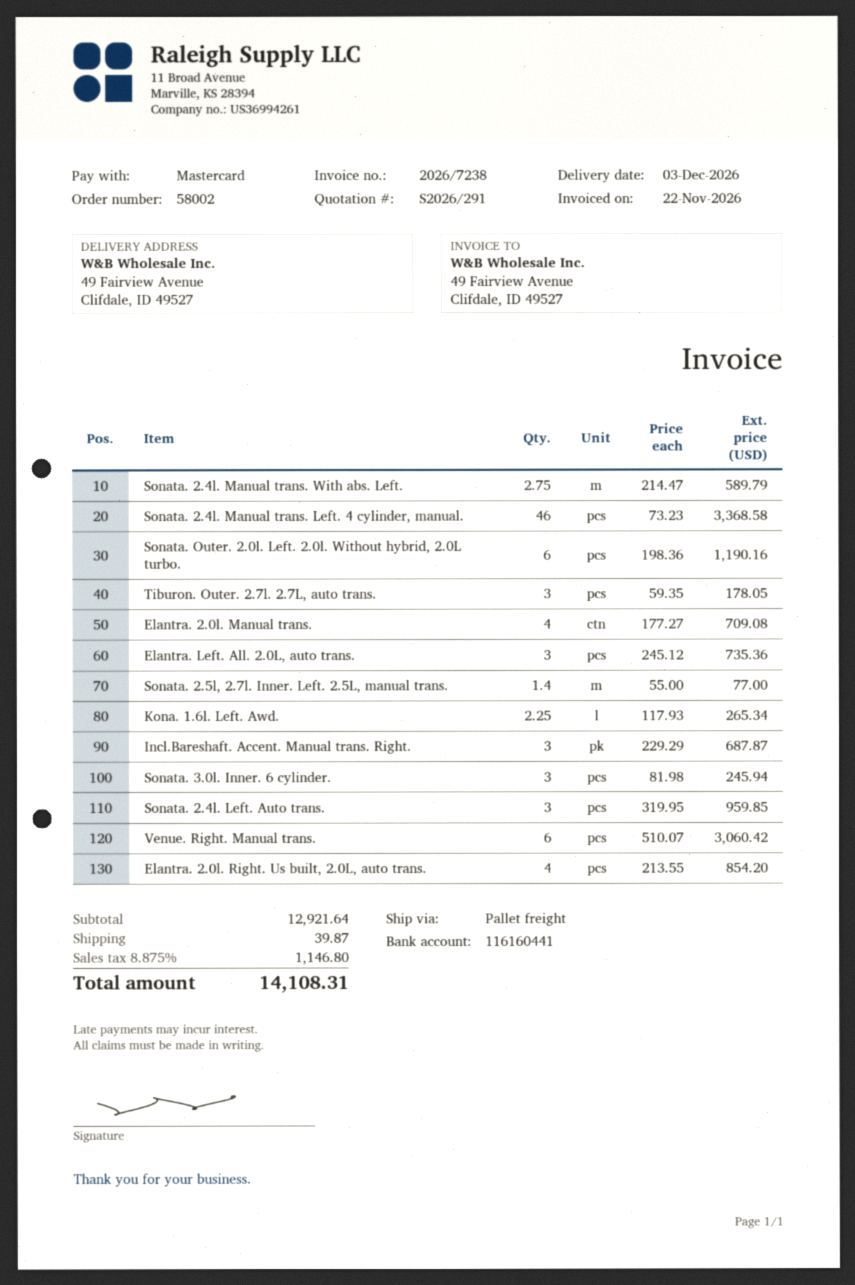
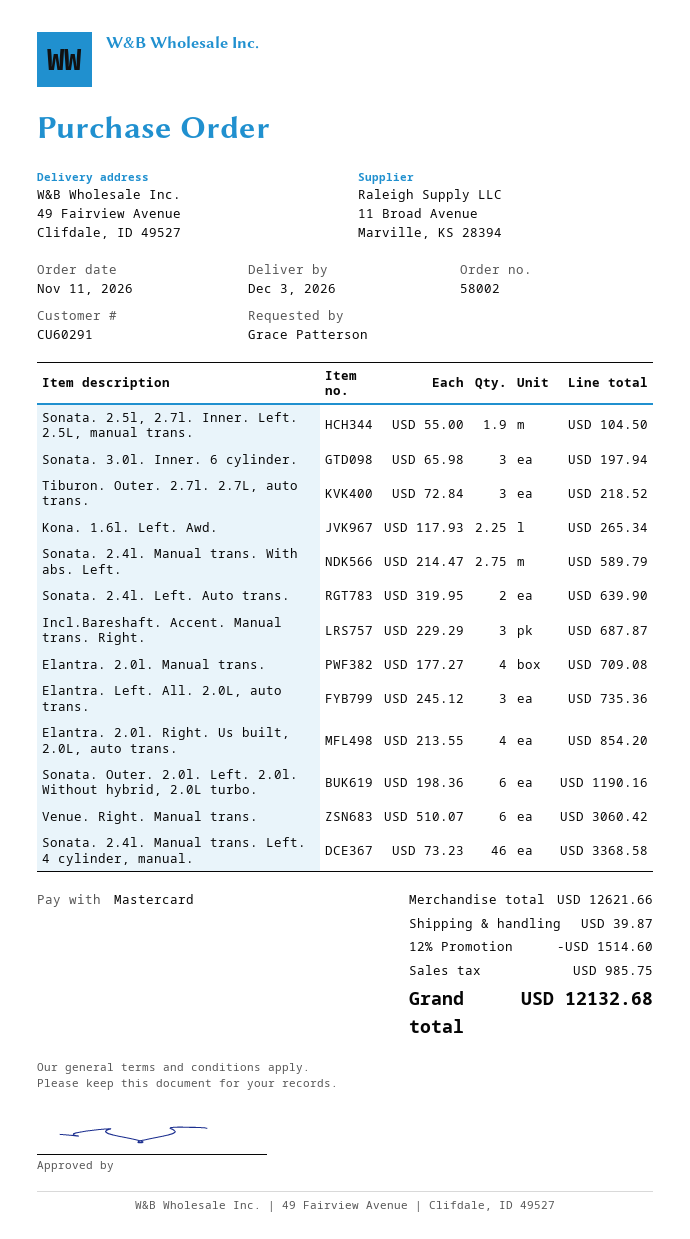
Tiburon. Outer. 2.7l. 2.7L, auto trans.: 3 x 59.35 = 178.05 -> 3 x 72.84 = 218.52
Sonata. 2.5l, 2.7l. Inner. Left. 2.5L, manual trans.: 1.4 x 55.00 = 77.00 -> 1.9 x 55.00 = 104.50
Sonata. 3.0l. Inner. 6 cylinder.: 3 x 81.98 = 245.94 -> 3 x 65.98 = 197.94
Sonata. 2.4l. Left. Auto trans.: 3 x 319.95 = 959.85 -> 2 x 319.95 = 639.90
subtotal: 12921.64 -> 12621.66
discount: none -> 12% = 1514.60
tax: 1146.80 -> 985.75
total: 14108.31 -> 12132.68

